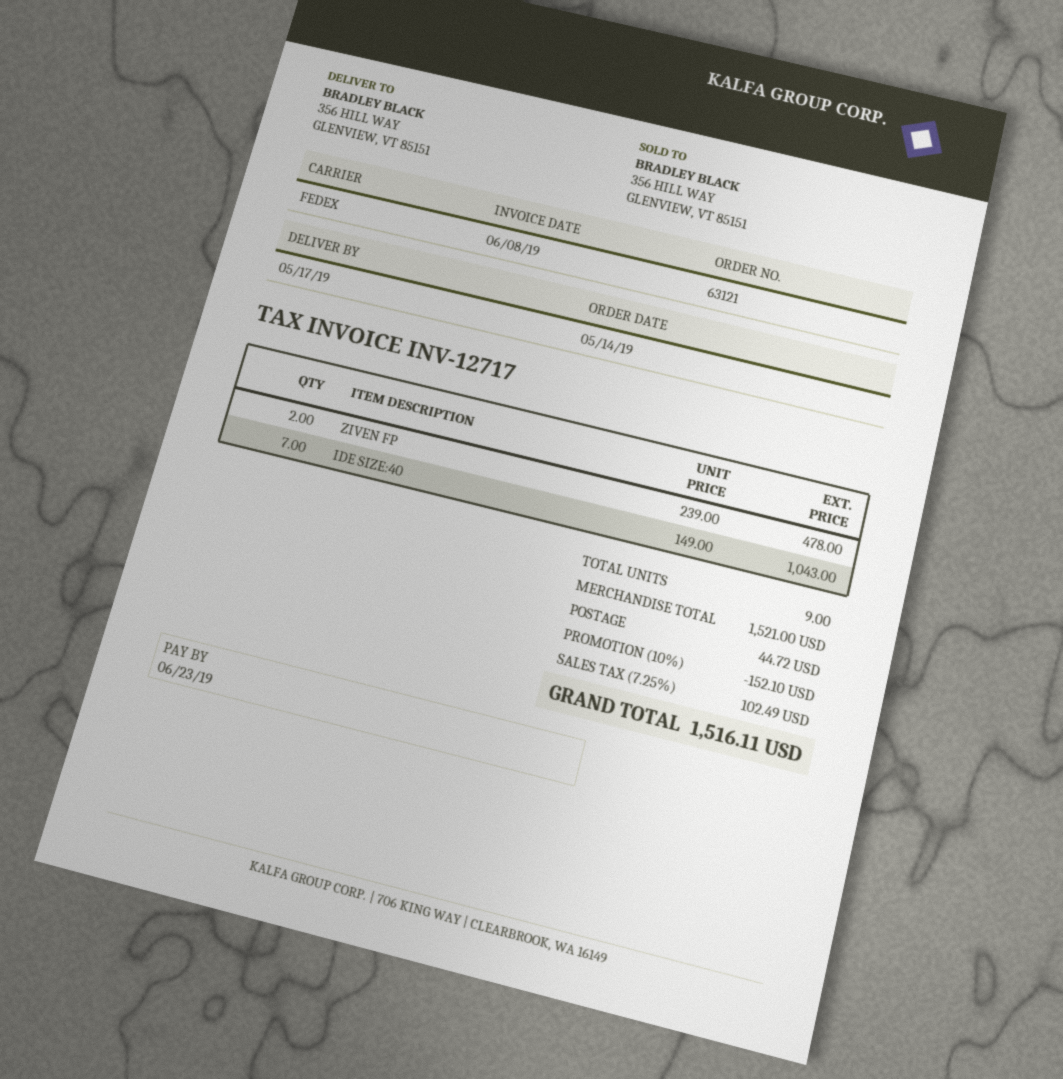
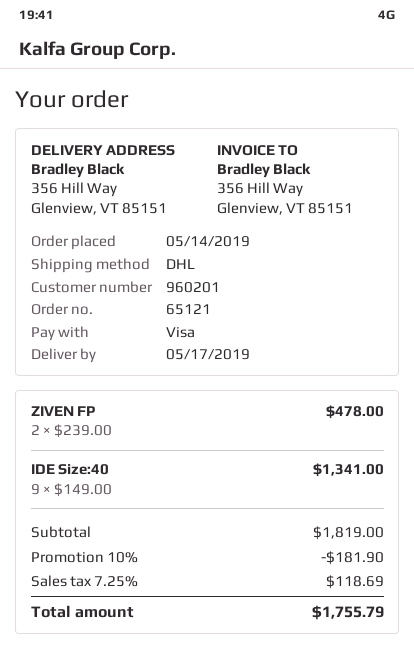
order number: 63121 -> 65121
shipping method: FedEx -> DHL
IDE SIZE:40: 7 x 149.00 = 1043.00 -> 9 x 149.00 = 1341.00
subtotal: 1521.00 -> 1819.00
discount: 10% = 152.10 -> 10% = 181.90
shipping: 44.72 -> none
tax: 7.25% = 102.49 -> 7.25% = 118.69
total: 1516.11 -> 1755.79

